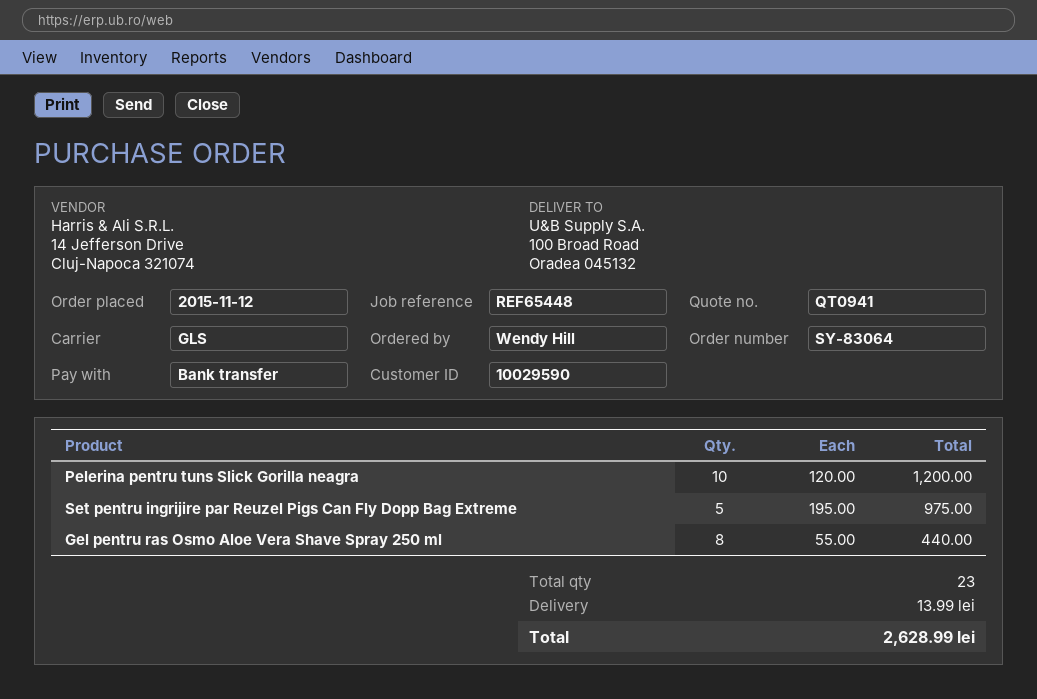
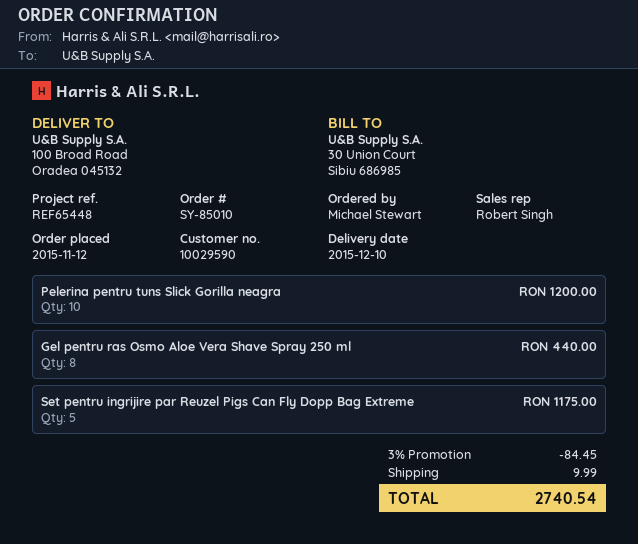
order number: SY-83064 -> SY-85010
ordered by: Wendy Hill -> Michael Stewart
Set pentru ingrijire par Reuzel Pigs Can Fly Dopp Bag Extreme: 5 for 975.00 -> 5 for 1175.00
discount: none -> 3% = 84.45
shipping: 13.99 -> 9.99
total: 2628.99 -> 2740.54

